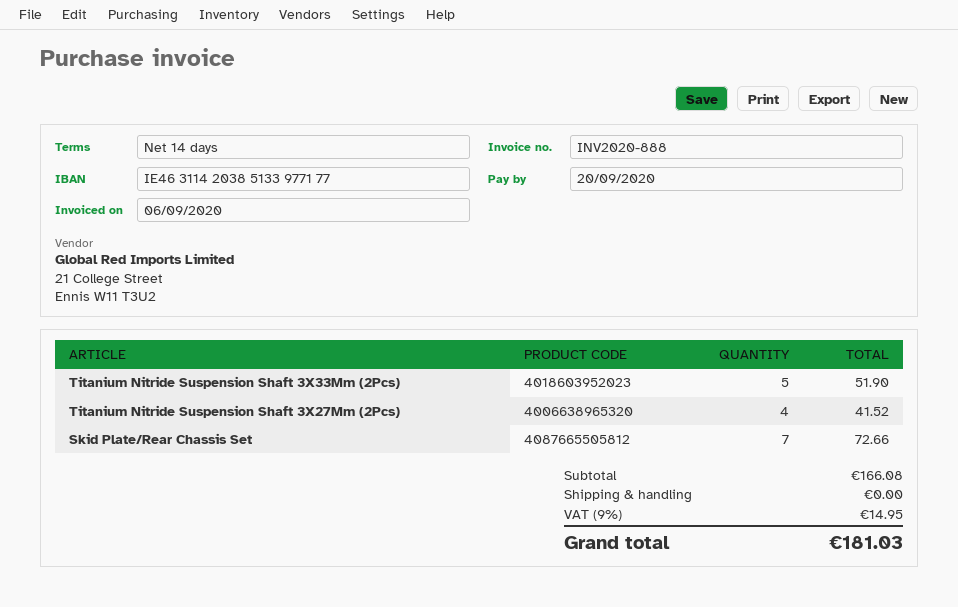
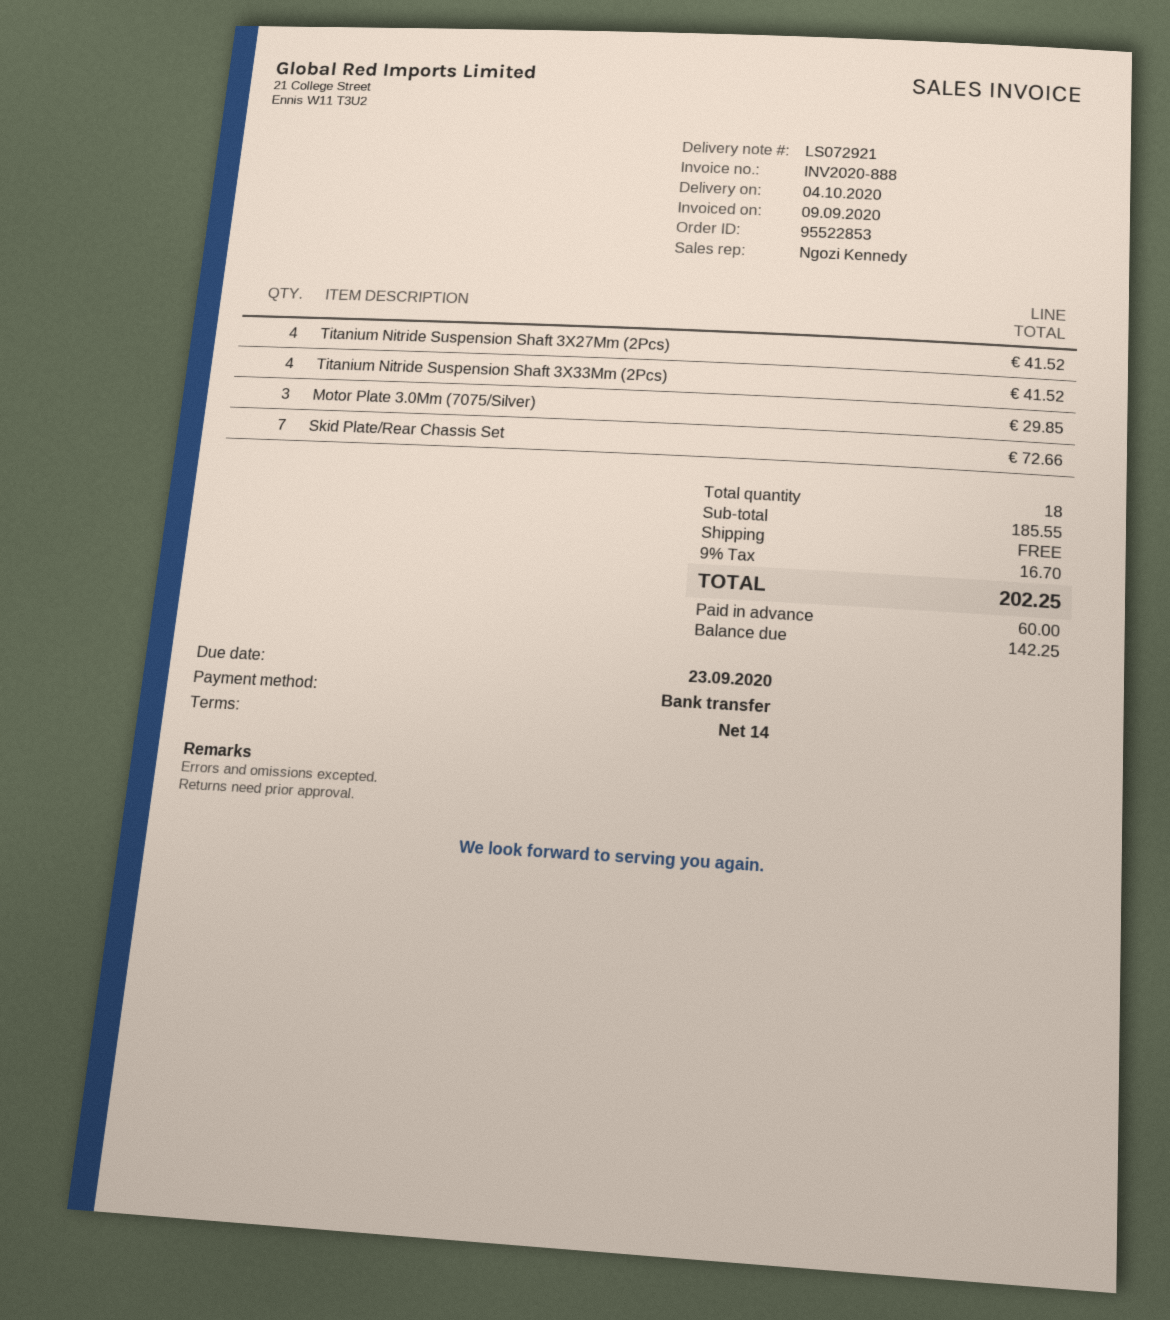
invoice date: 2020-09-06 -> 2020-09-09
due date: 2020-09-20 -> 2020-09-23
Titanium Nitride Suspension Shaft 3X33Mm (2Pcs): 5 for 51.90 -> 4 for 41.52
Motor Plate 3.0Mm (7075/Silver): none -> 3 for 29.85
subtotal: 166.08 -> 185.55
tax: 9% = 14.95 -> 9% = 16.70
total: 181.03 -> 202.25

